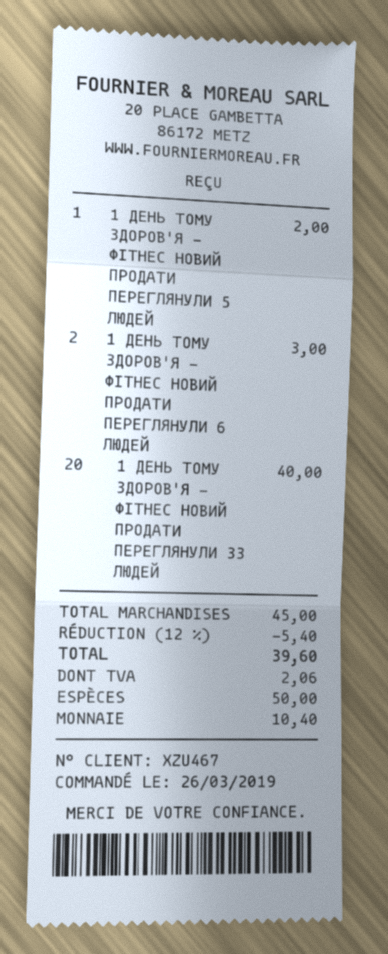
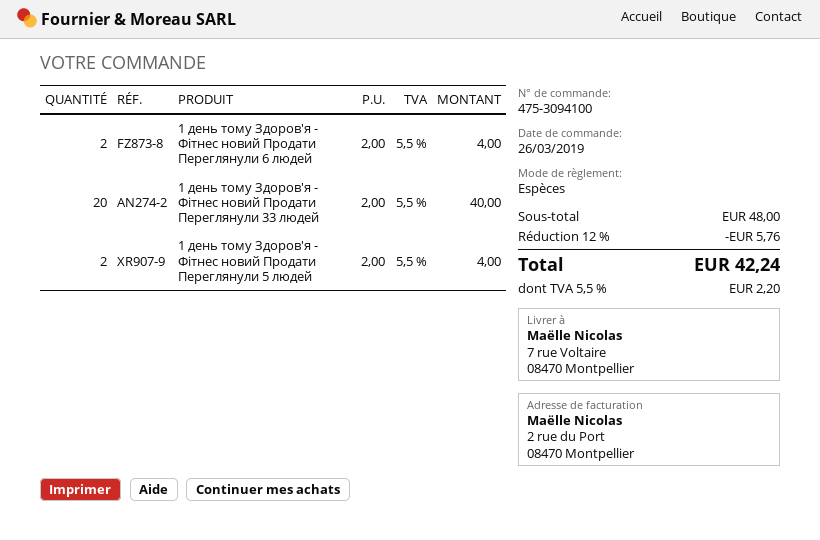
1 ДЕНЬ ТОМУ ЗДОРОВ'Я - ФІТНЕС НОВИЙ ПРОДАТИ ПЕРЕГЛЯНУЛИ 5 ЛЮДЕЙ: 1 for 2.00 -> 2 for 4.00
1 ДЕНЬ ТОМУ ЗДОРОВ'Я - ФІТНЕС НОВИЙ ПРОДАТИ ПЕРЕГЛЯНУЛИ 6 ЛЮДЕЙ: 2 for 3.00 -> 2 for 4.00
subtotal: 45.00 -> 48.00
discount: 12% = 5.40 -> 12% = 5.76
tax: 2.06 -> 2.20
total: 39.60 -> 42.24

